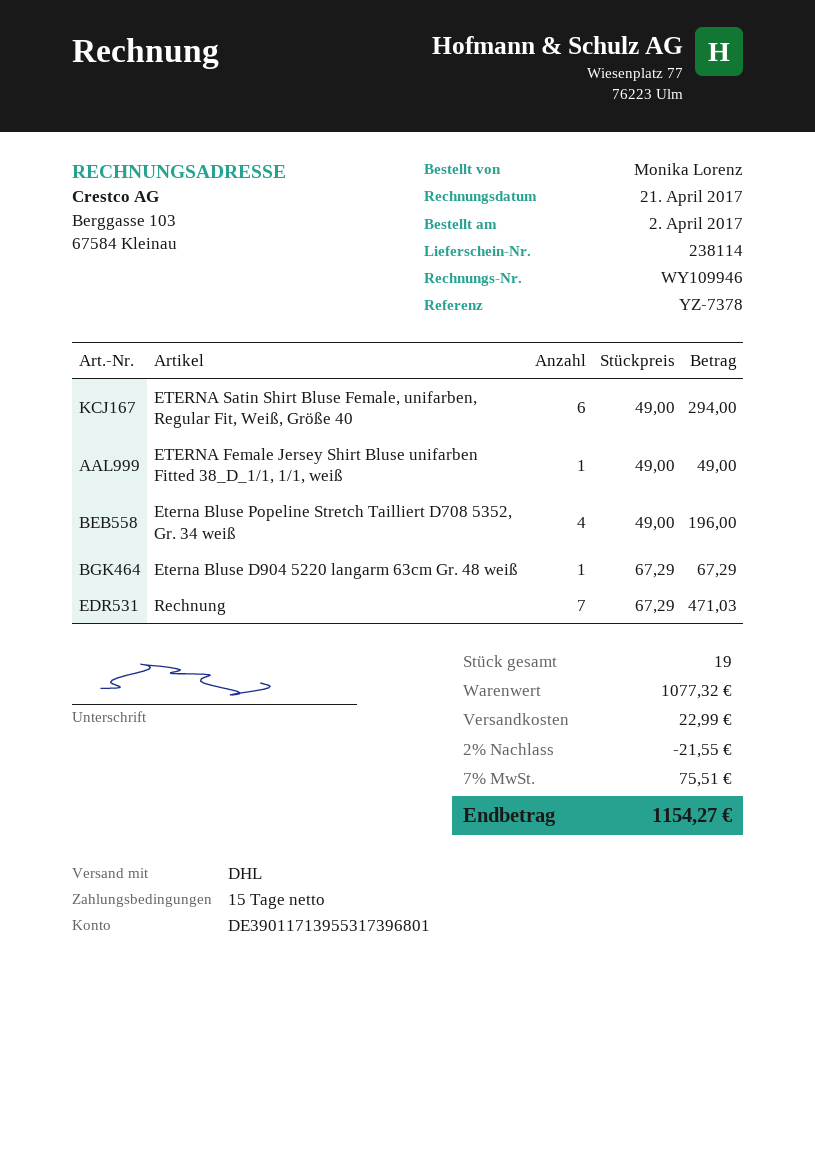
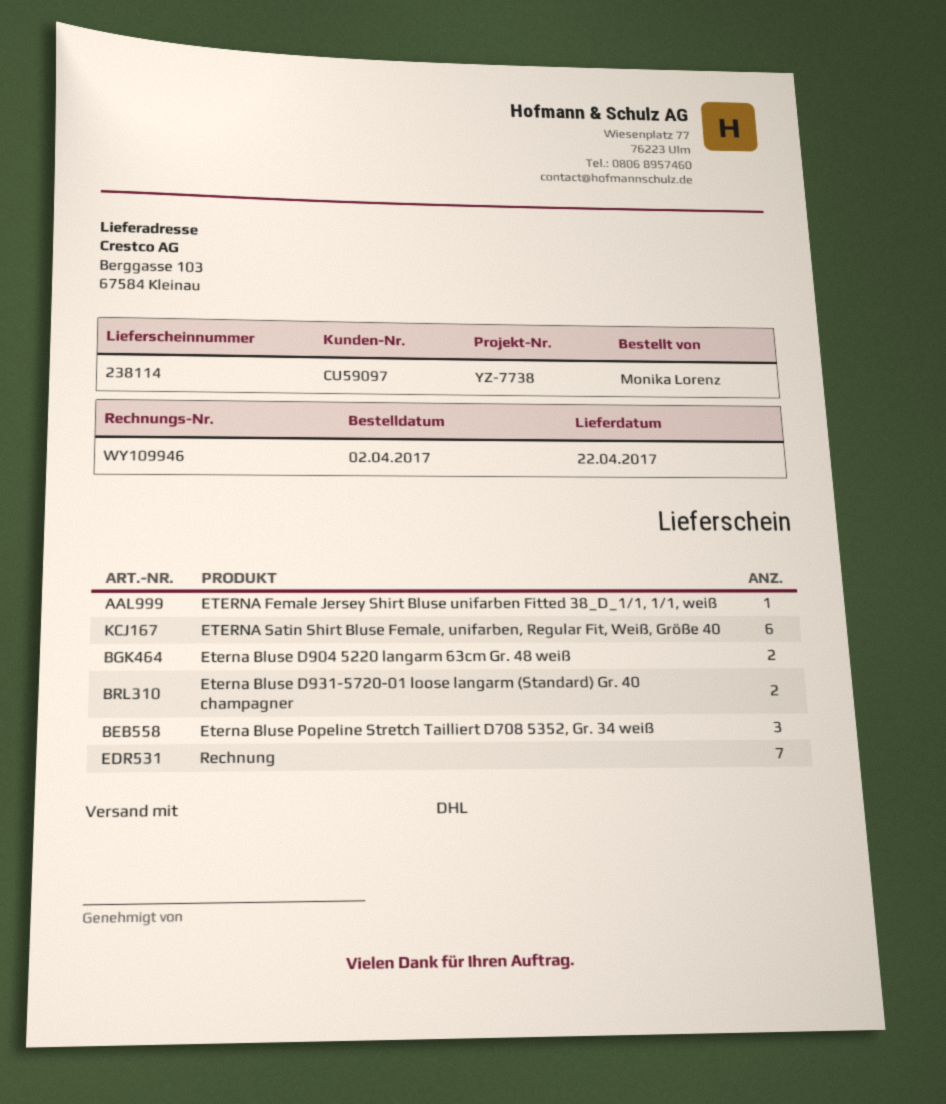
reference: YZ-7378 -> YZ-7738
Eterna Bluse Popeline Stretch Tailliert D708 5352, Gr. 34 weiß: 4 -> 3
Eterna Bluse D904 5220 langarm 63cm Gr. 48 weiß: 1 -> 2
Eterna Bluse D931-5720-01 loose langarm (Standard) Gr. 40 champagner: none -> 2

